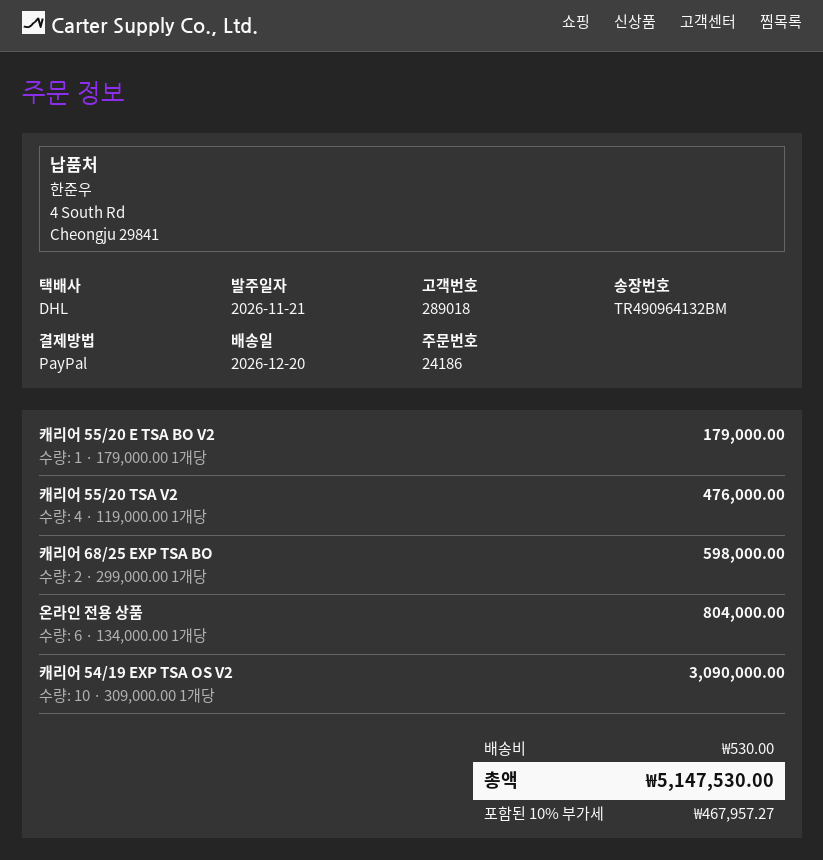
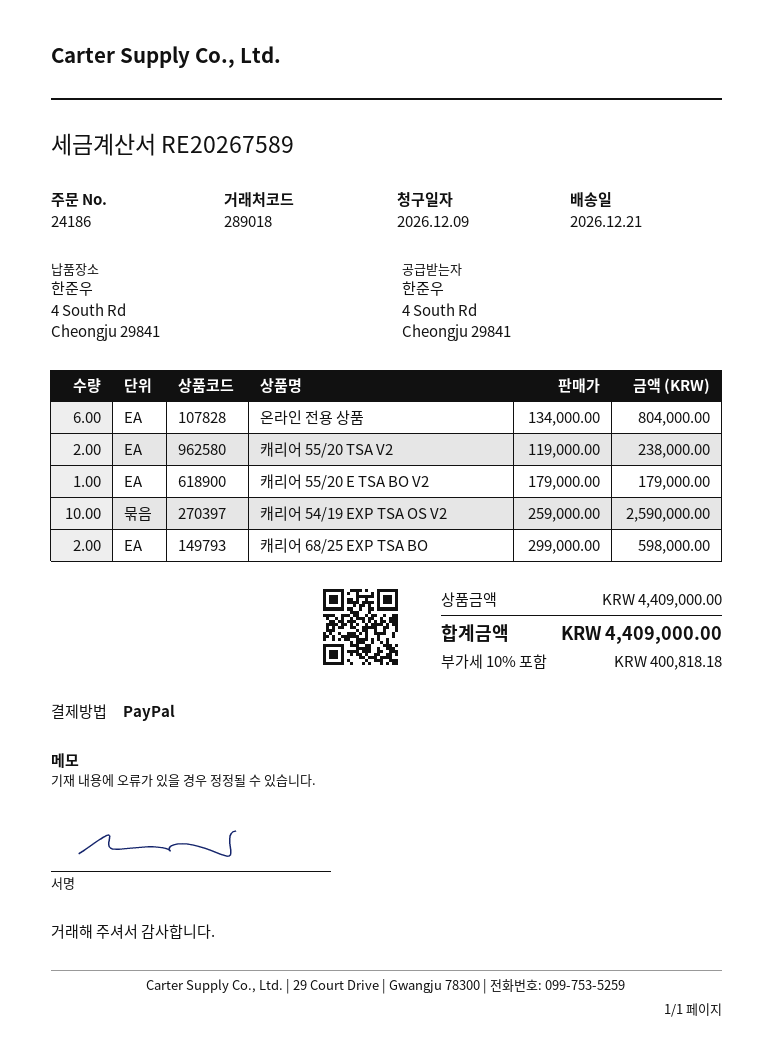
delivery date: 2026-12-20 -> 2026-12-21
캐리어 55/20 TSA V2: 4 x 119000.00 = 476000.00 -> 2 x 119000.00 = 238000.00
캐리어 54/19 EXP TSA OS V2: 10 x 309000.00 = 3090000.00 -> 10 x 259000.00 = 2590000.00
shipping: 530.00 -> none
tax: 10% = 467957.27 -> 10% = 400818.18
total: 5147530.00 -> 4409000.00

